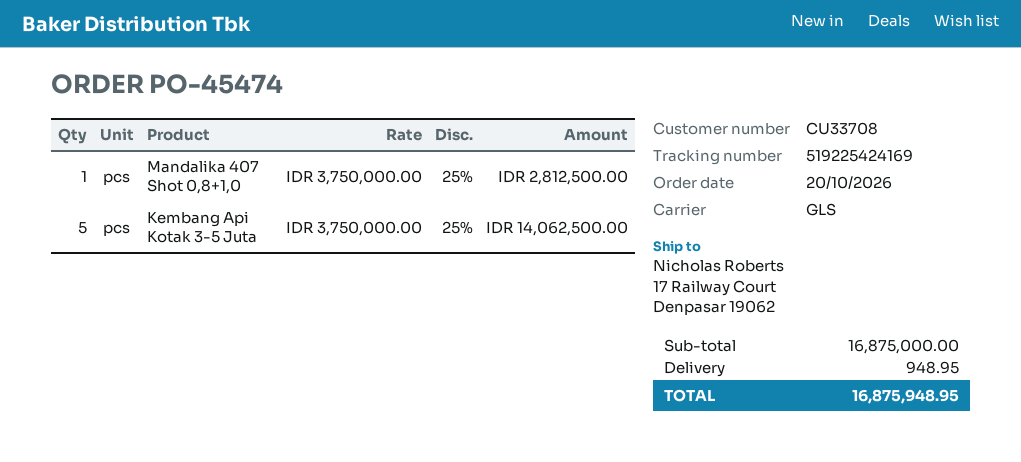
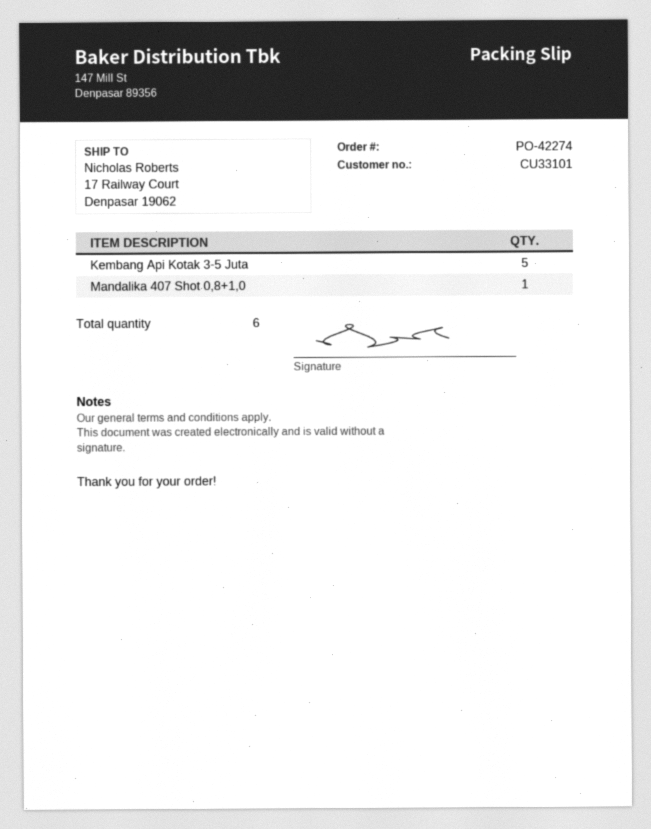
order number: PO-45474 -> PO-42274
customer number: CU33708 -> CU33101

